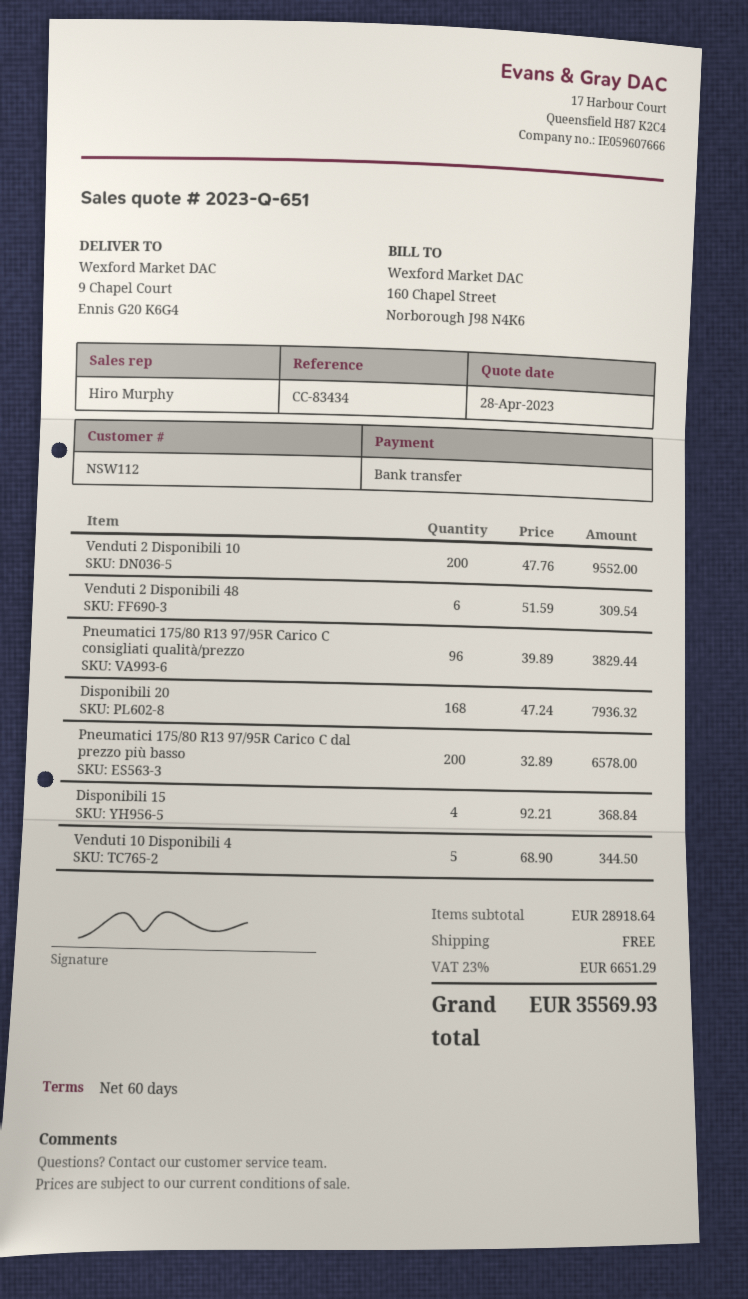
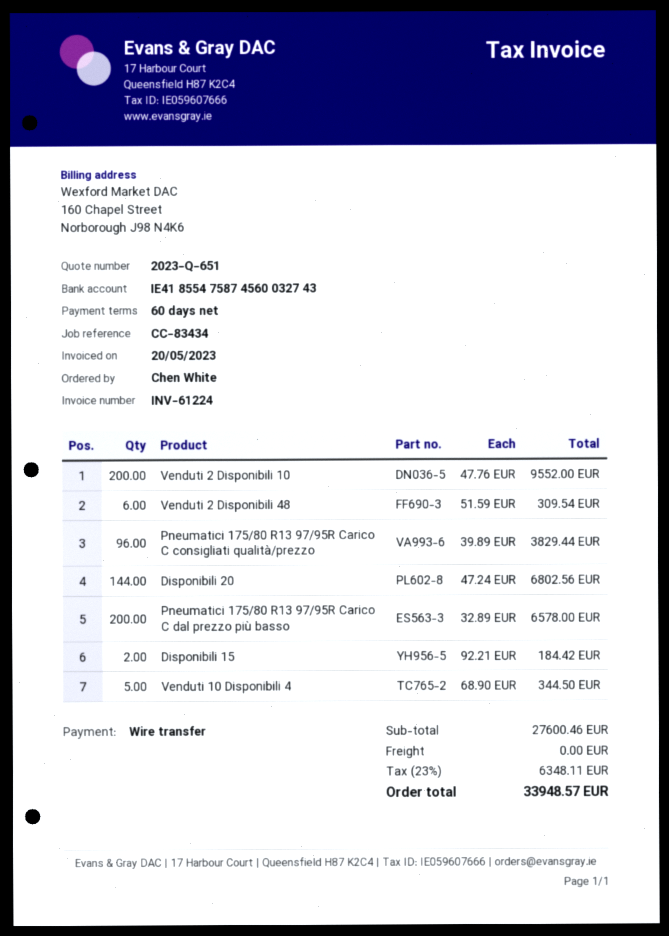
Disponibili 20: 168 x 47.24 = 7936.32 -> 144 x 47.24 = 6802.56
Disponibili 15: 4 x 92.21 = 368.84 -> 2 x 92.21 = 184.42
subtotal: 28918.64 -> 27600.46
tax: 23% = 6651.29 -> 23% = 6348.11
total: 35569.93 -> 33948.57

